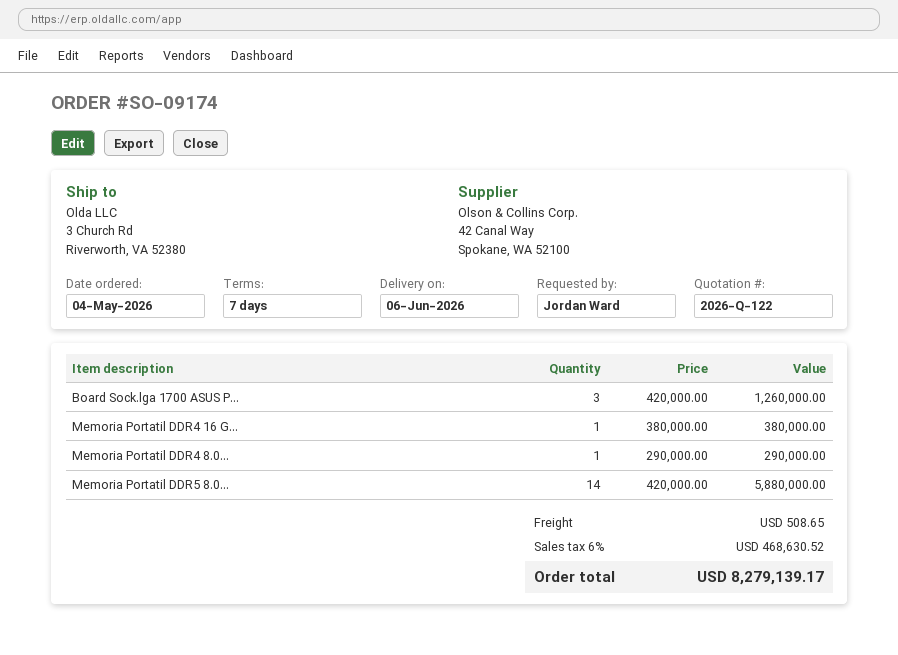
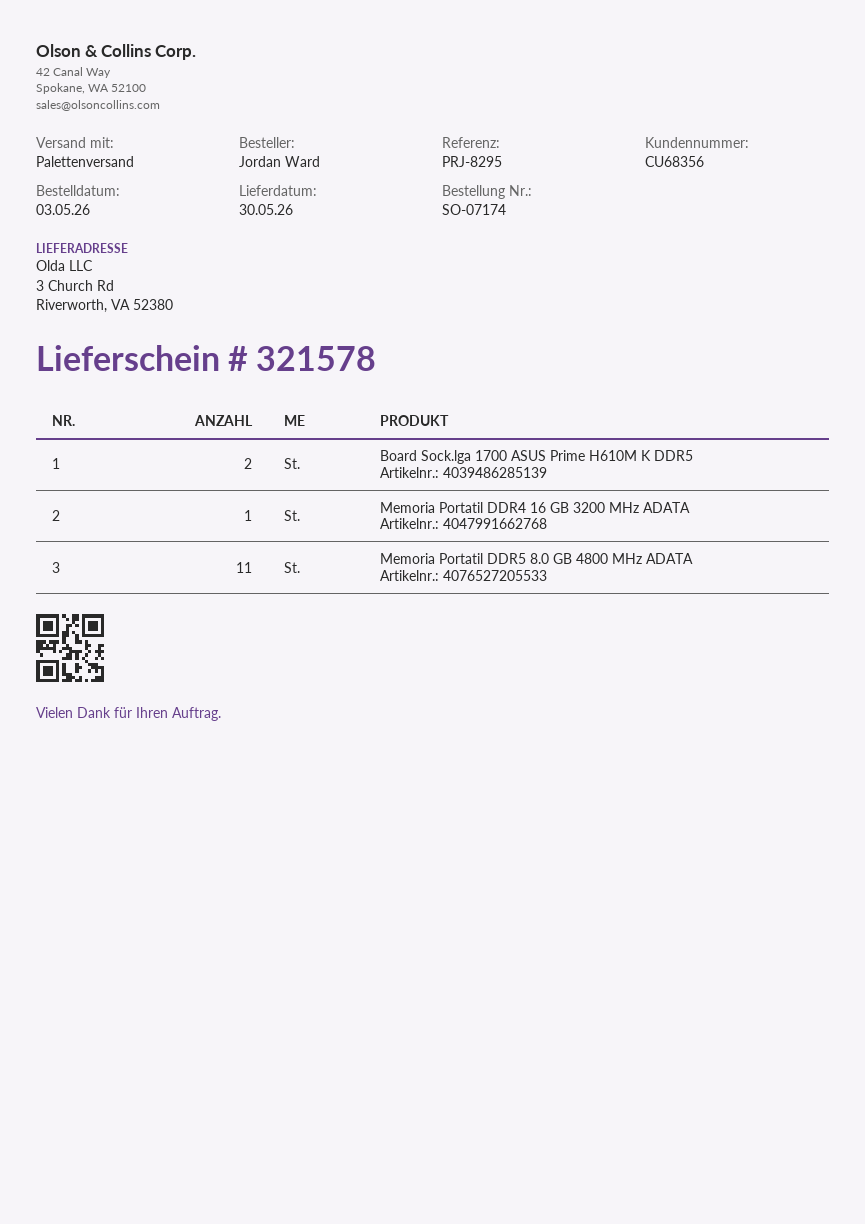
order number: SO-09174 -> SO-07174
order date: 2026-05-04 -> 2026-05-03
delivery date: 2026-06-06 -> 2026-05-30
Board Sock.lga 1700 ASUS P...: 3 -> 2
Memoria Portatil DDR4 8.0...: 1 -> none
Memoria Portatil DDR5 8.0...: 14 -> 11

